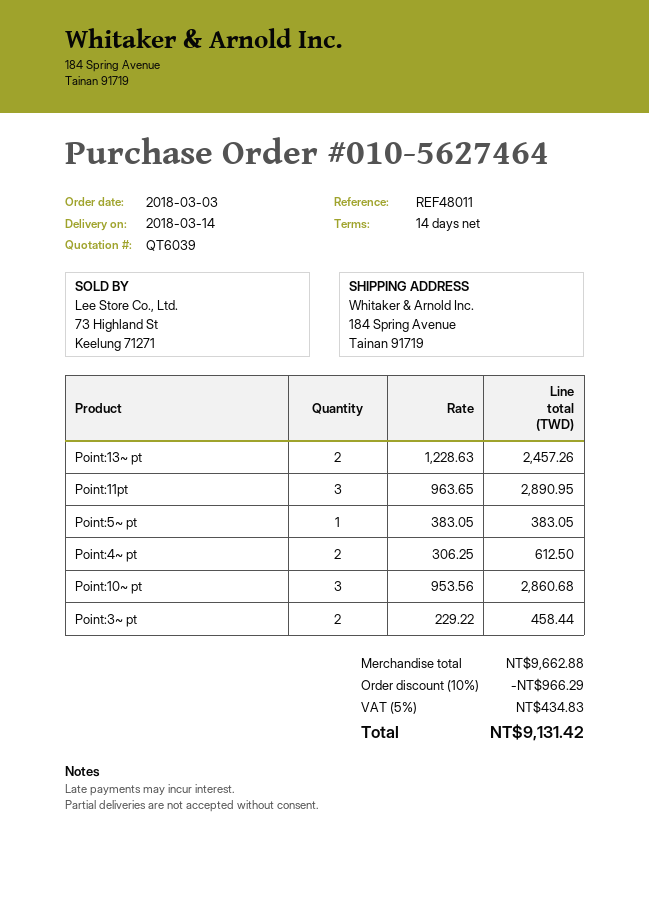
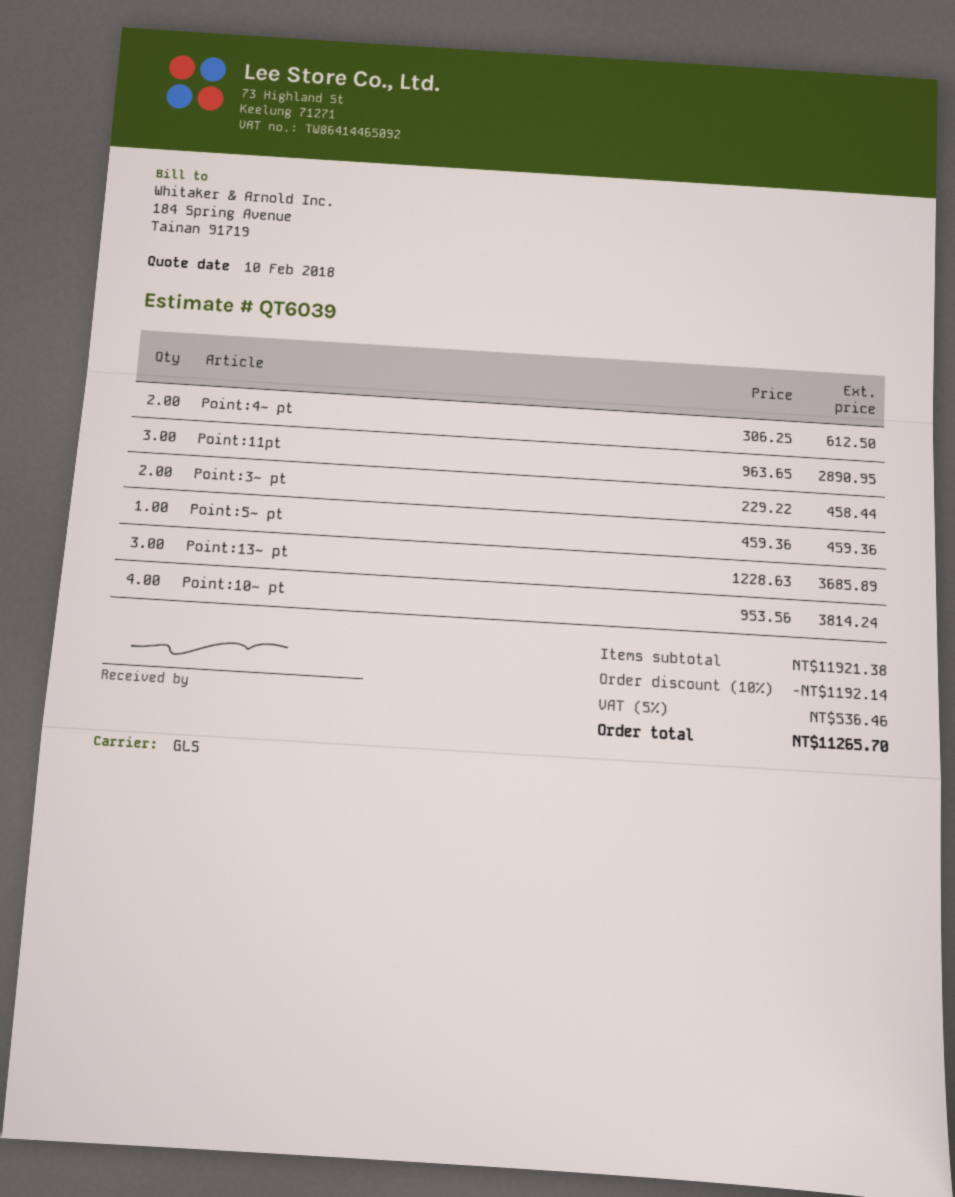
Point:13~ pt: 2 x 1228.63 = 2457.26 -> 3 x 1228.63 = 3685.89
Point:5~ pt: 1 x 383.05 = 383.05 -> 1 x 459.36 = 459.36
Point:10~ pt: 3 x 953.56 = 2860.68 -> 4 x 953.56 = 3814.24
subtotal: 9662.88 -> 11921.38
discount: 10% = 966.29 -> 10% = 1192.14
tax: 5% = 434.83 -> 5% = 536.46
total: 9131.42 -> 11265.70

